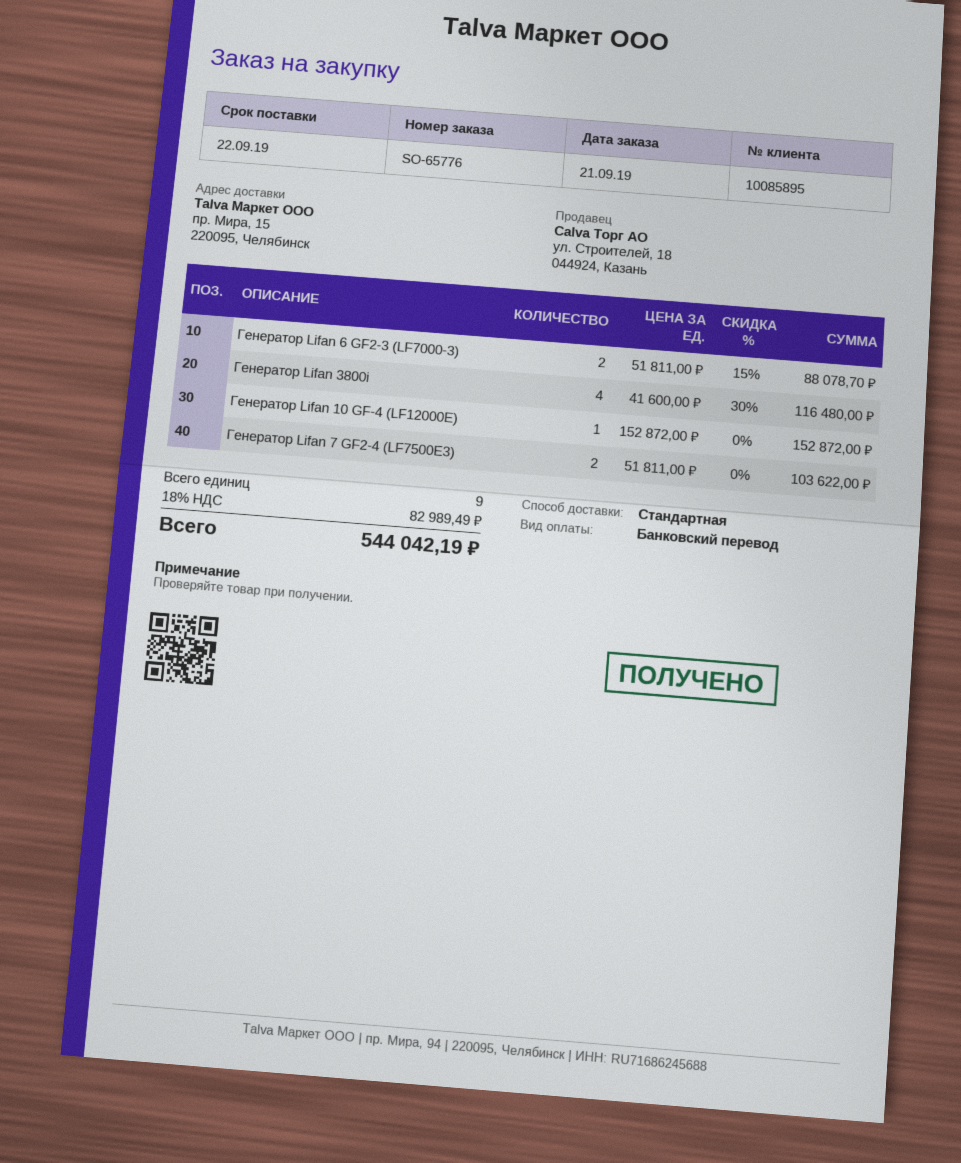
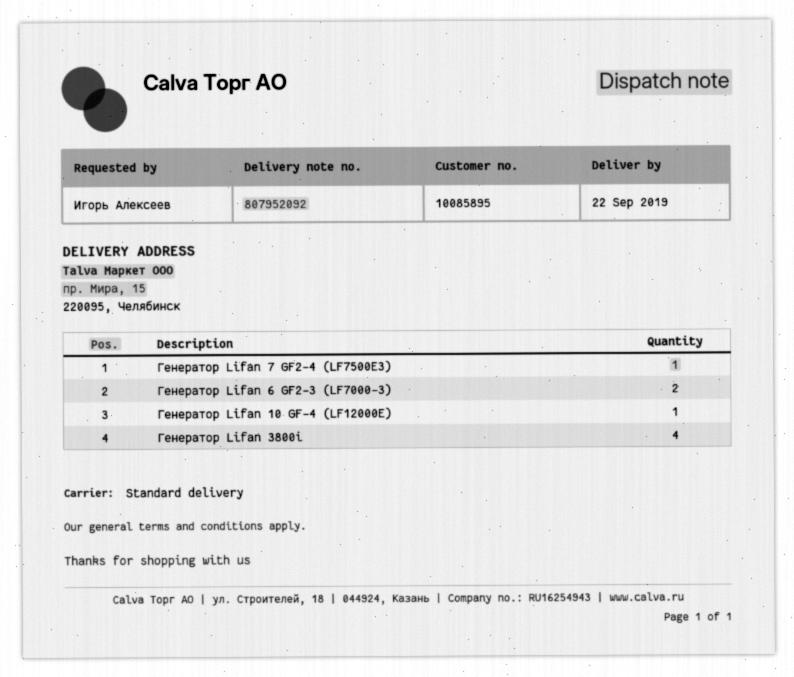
Генератор Lifan 7 GF2-4 (LF7500E3): 2 -> 1

